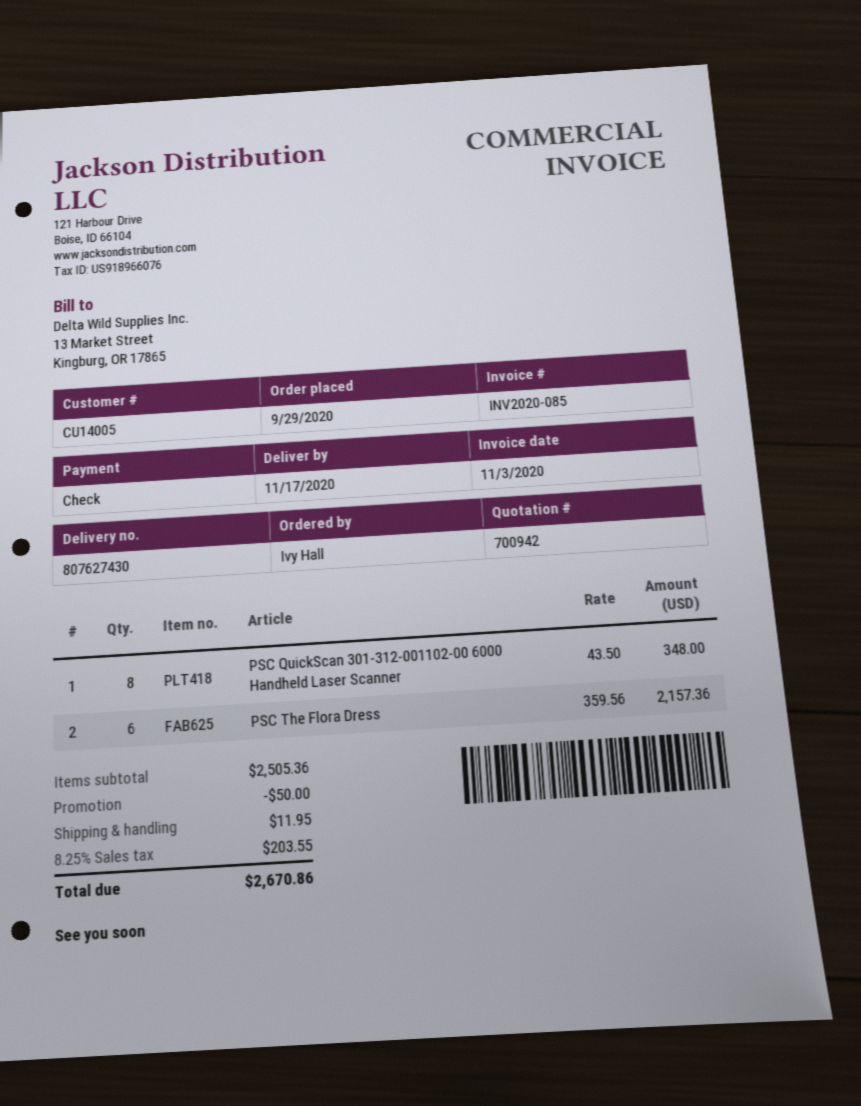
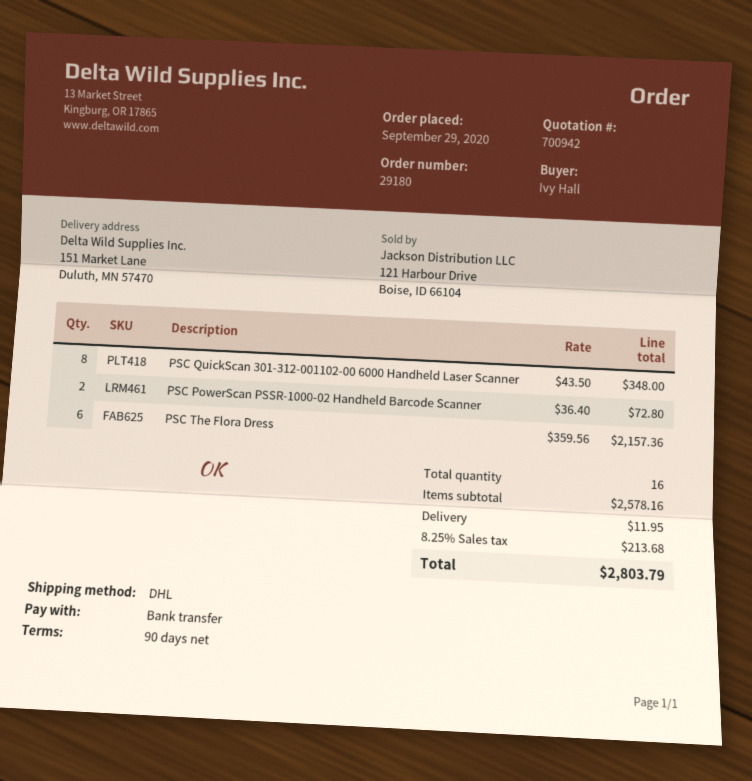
payment method: cheque -> bank transfer
PSC PowerScan PSSR-1000-02 Handheld Barcode Scanner: none -> 2 x 36.40 = 72.80
subtotal: 2505.36 -> 2578.16
discount: 50.00 -> none
tax: 8.25% = 203.55 -> 8.25% = 213.68
total: 2670.86 -> 2803.79

